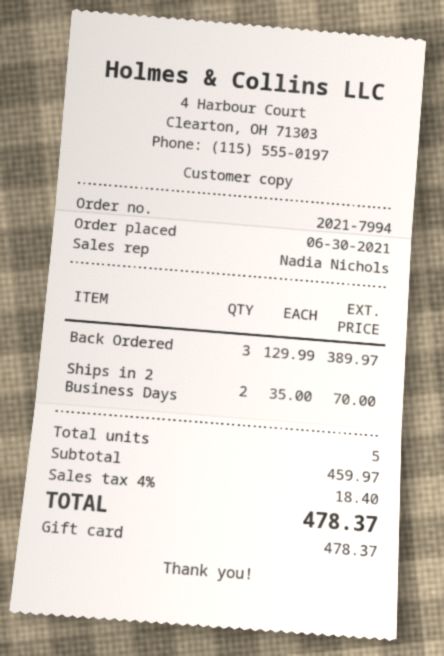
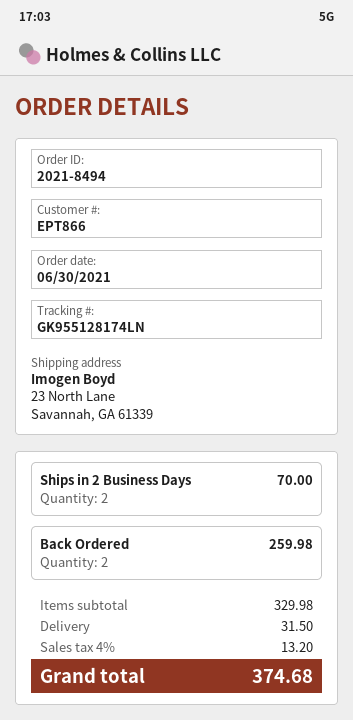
order number: 2021-7994 -> 2021-8494
Back Ordered: 3 for 389.97 -> 2 for 259.98
subtotal: 459.97 -> 329.98
shipping: none -> 31.50
tax: 4% = 18.40 -> 4% = 13.20
total: 478.37 -> 374.68

